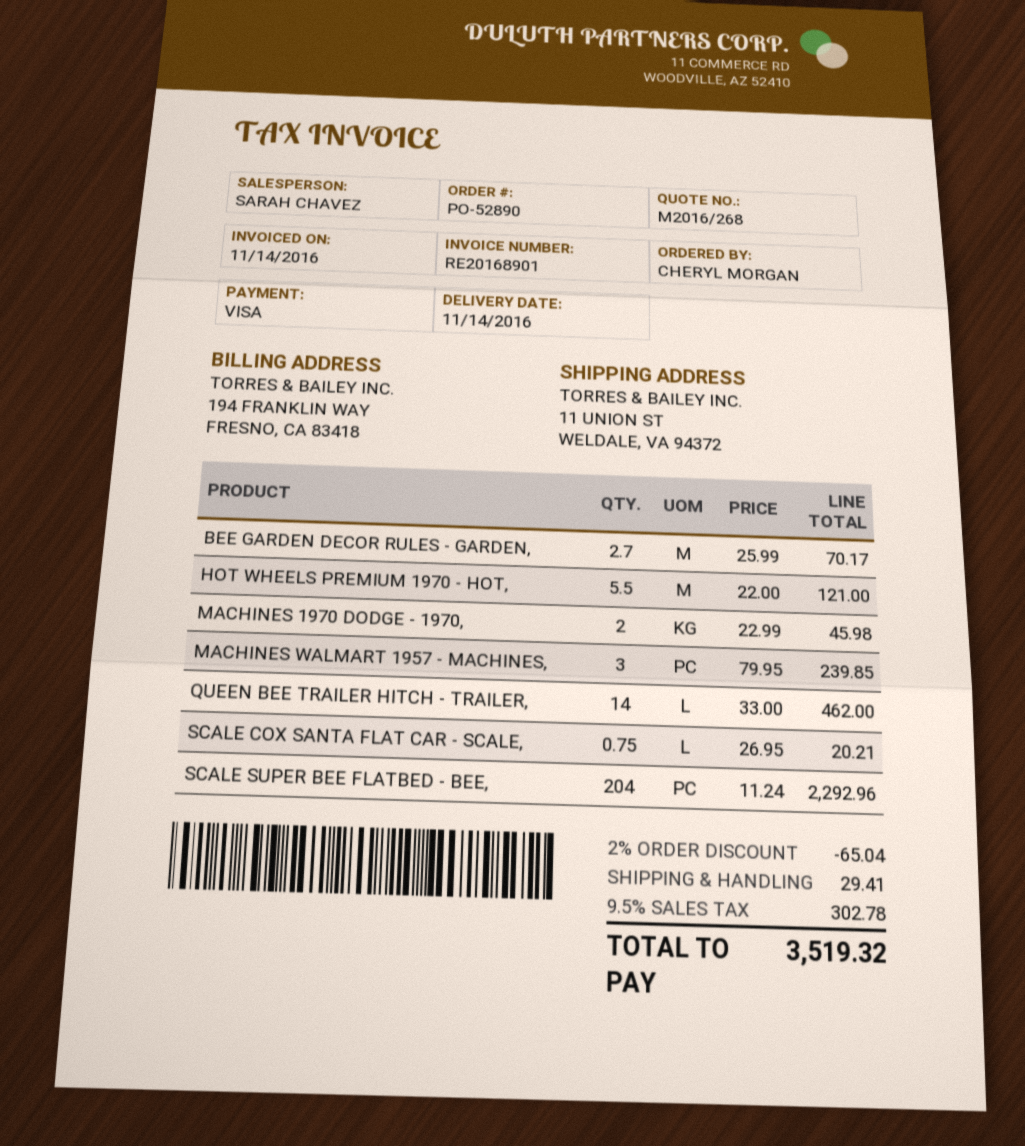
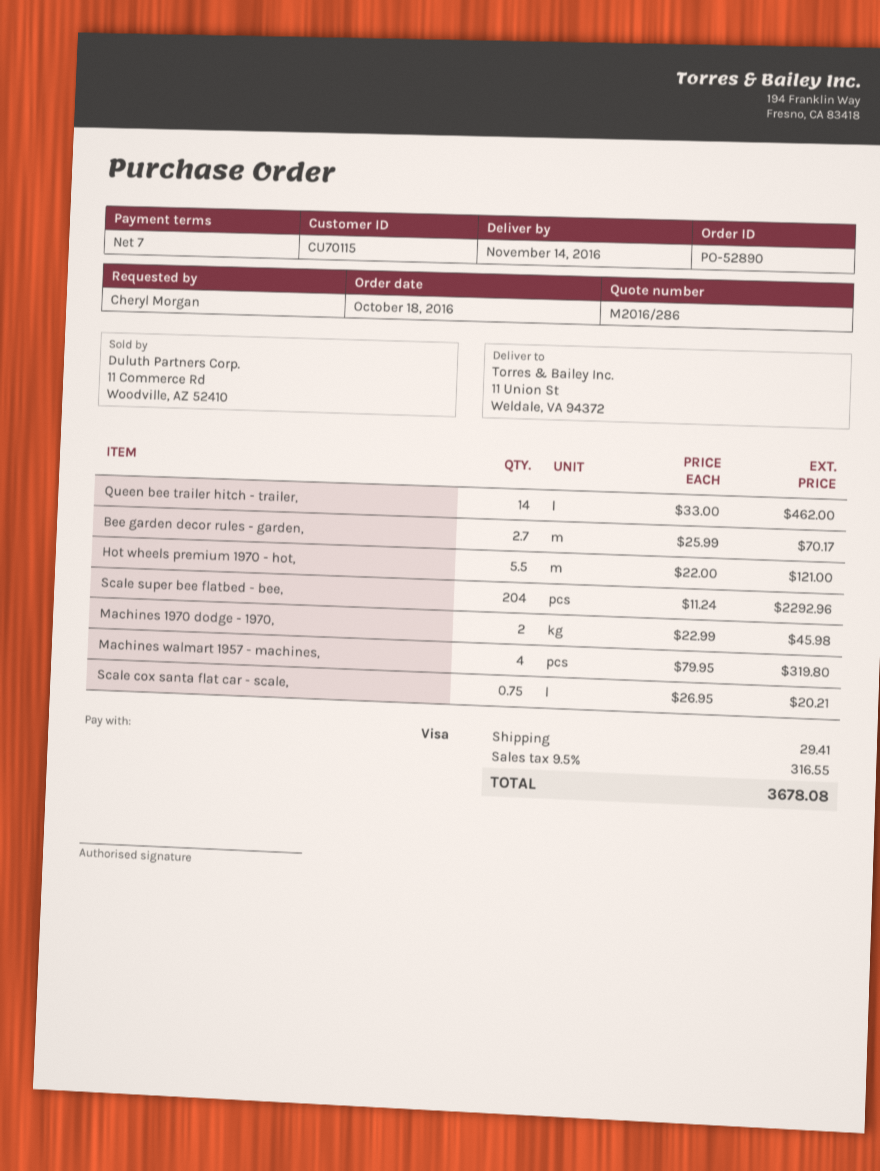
quote number: M2016/268 -> M2016/286
MACHINES WALMART 1957 - MACHINES,: 3 x 79.95 = 239.85 -> 4 x 79.95 = 319.80
discount: 2% = 65.04 -> none
tax: 9.5% = 302.78 -> 9.5% = 316.55
total: 3519.32 -> 3678.08

